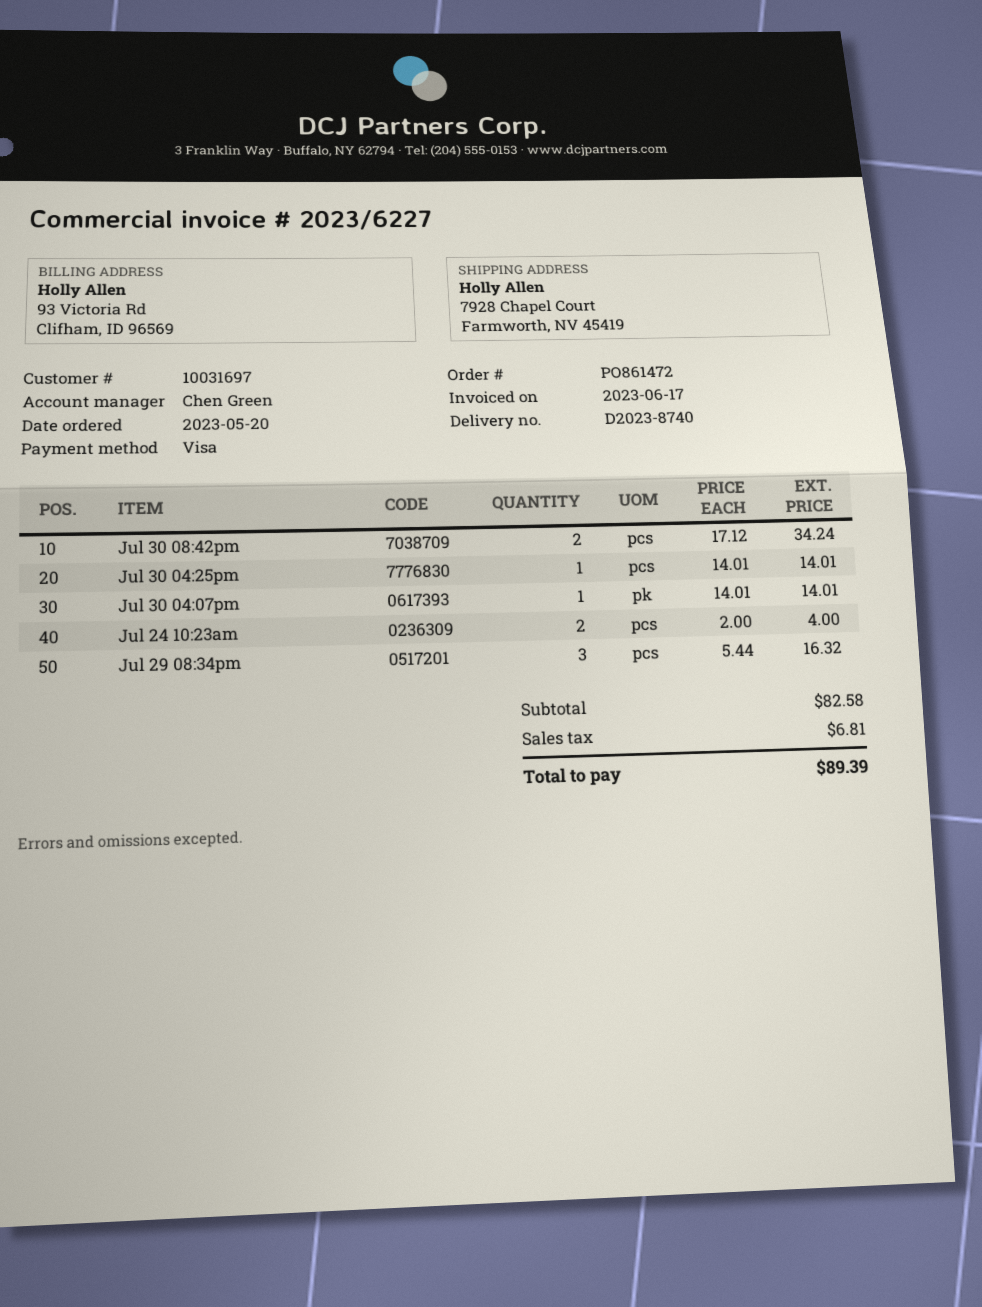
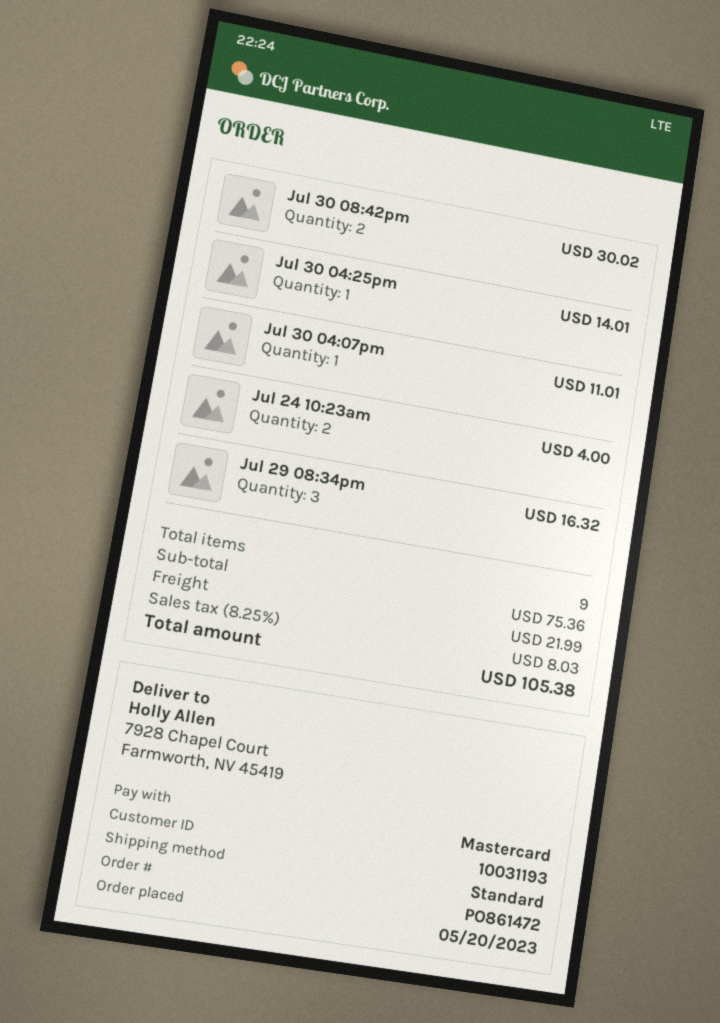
customer number: 10031697 -> 10031193
payment method: Visa -> Mastercard
Jul 30 08:42pm: 2 for 34.24 -> 2 for 30.02
Jul 30 04:07pm: 1 for 14.01 -> 1 for 11.01
subtotal: 82.58 -> 75.36
shipping: none -> 21.99
tax: 6.81 -> 8.03
total: 89.39 -> 105.38

